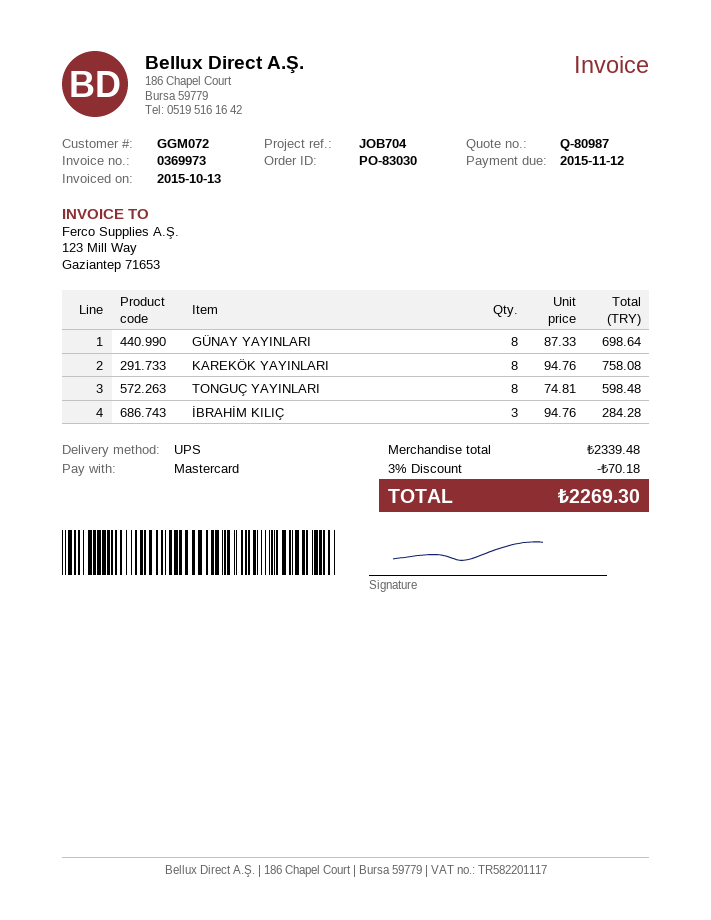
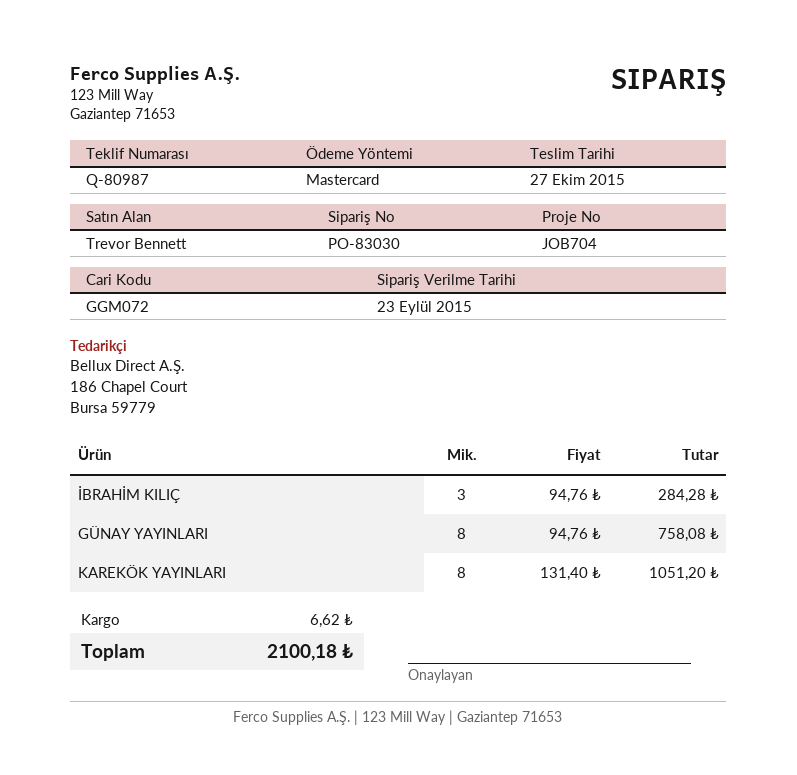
GÜNAY YAYINLARI: 8 x 87.33 = 698.64 -> 8 x 94.76 = 758.08
KAREKÖK YAYINLARI: 8 x 94.76 = 758.08 -> 8 x 131.40 = 1051.20
TONGUÇ YAYINLARI: 8 x 74.81 = 598.48 -> none
discount: 3% = 70.18 -> none
shipping: none -> 6.62
total: 2269.30 -> 2100.18

